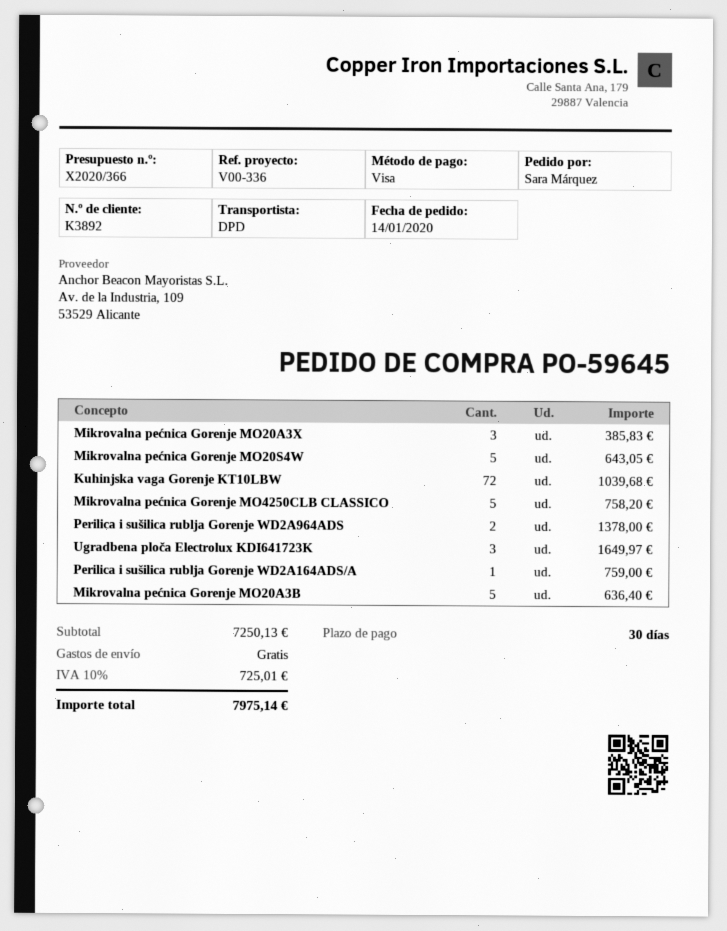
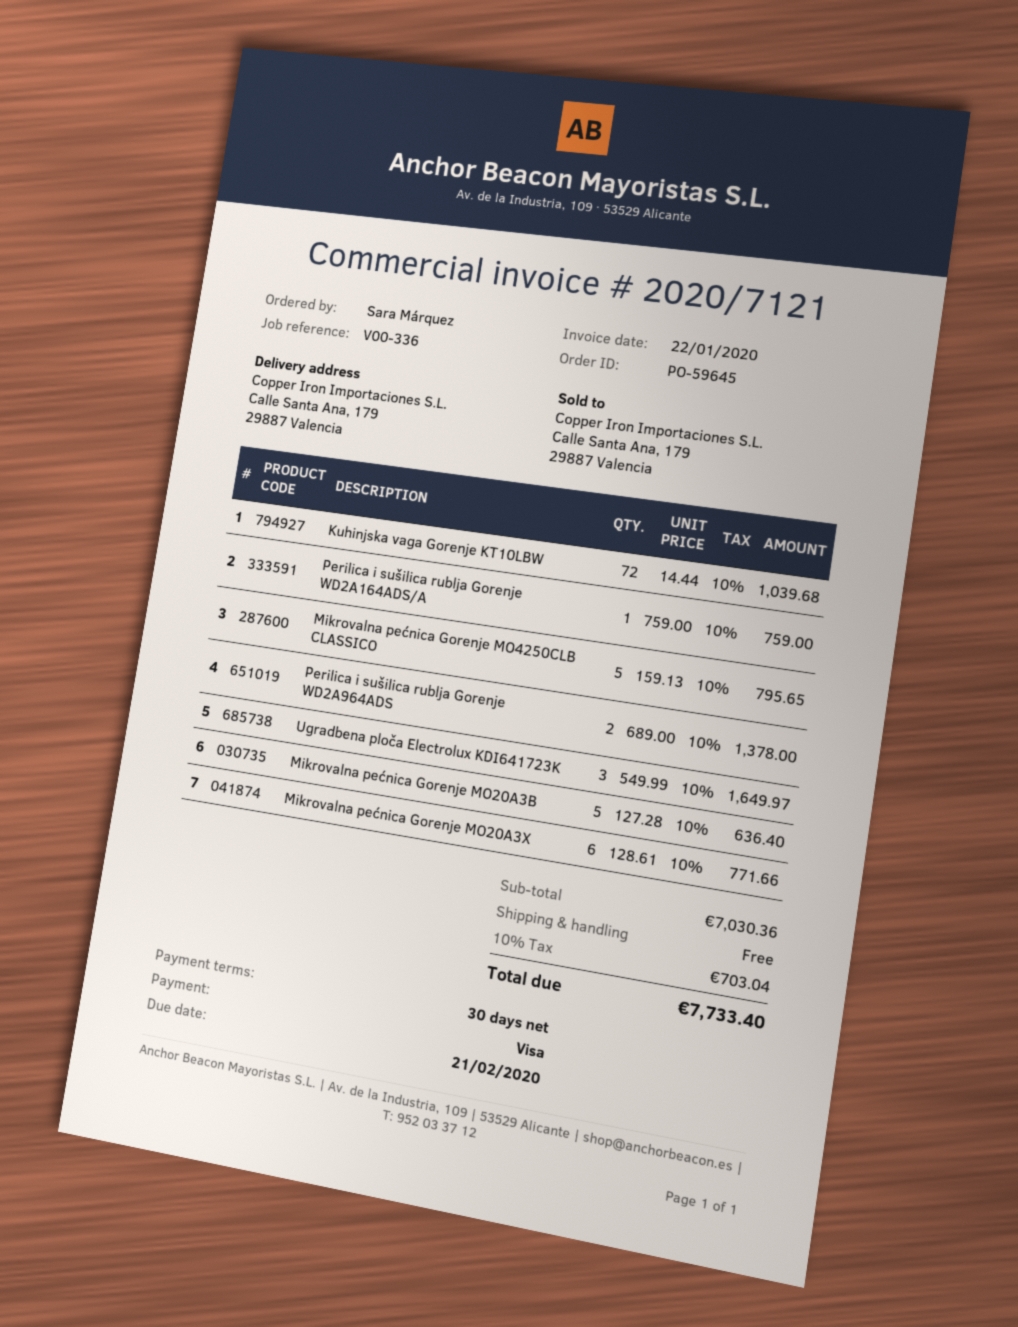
Mikrovalna pećnica Gorenje MO20A3X: 3 for 385.83 -> 6 for 771.66
Mikrovalna pećnica Gorenje MO20S4W: 5 for 643.05 -> none
Mikrovalna pećnica Gorenje MO4250CLB CLASSICO: 5 for 758.20 -> 5 for 795.65
subtotal: 7250.13 -> 7030.36
tax: 10% = 725.01 -> 10% = 703.04
total: 7975.14 -> 7733.40

